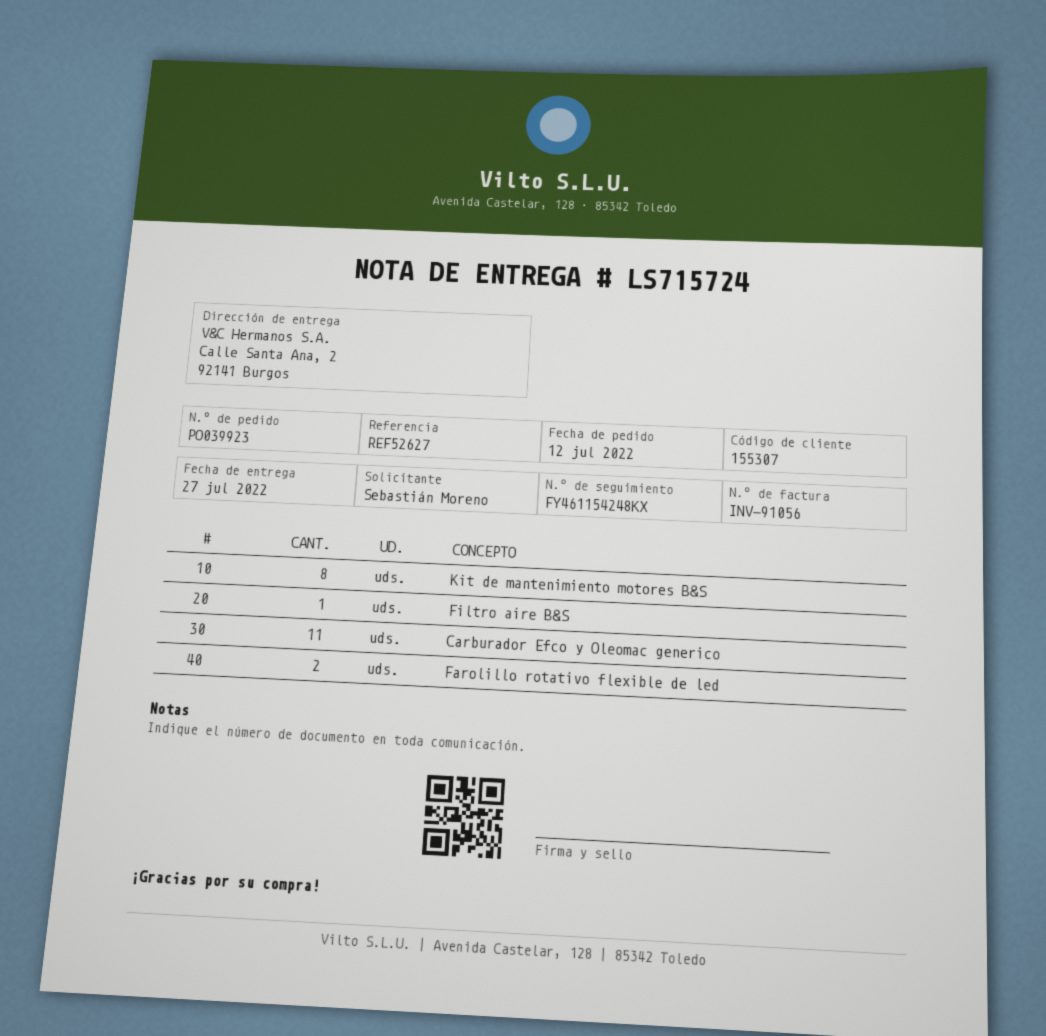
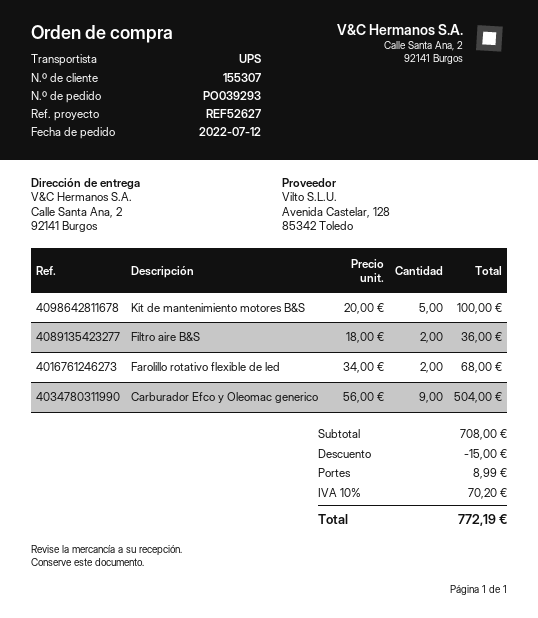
order number: PO039923 -> PO039293
Kit de mantenimiento motores B&S: 8 -> 5
Filtro aire B&S: 1 -> 2
Carburador Efco y Oleomac generico: 11 -> 9

